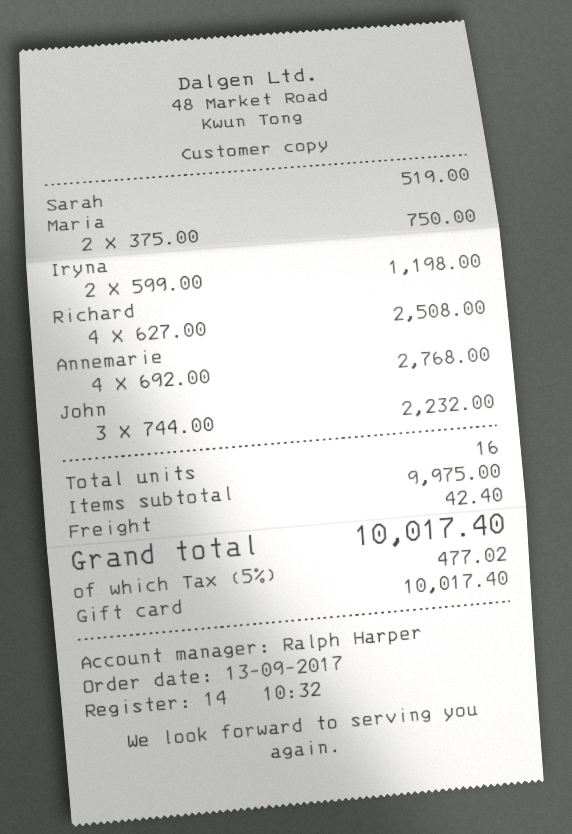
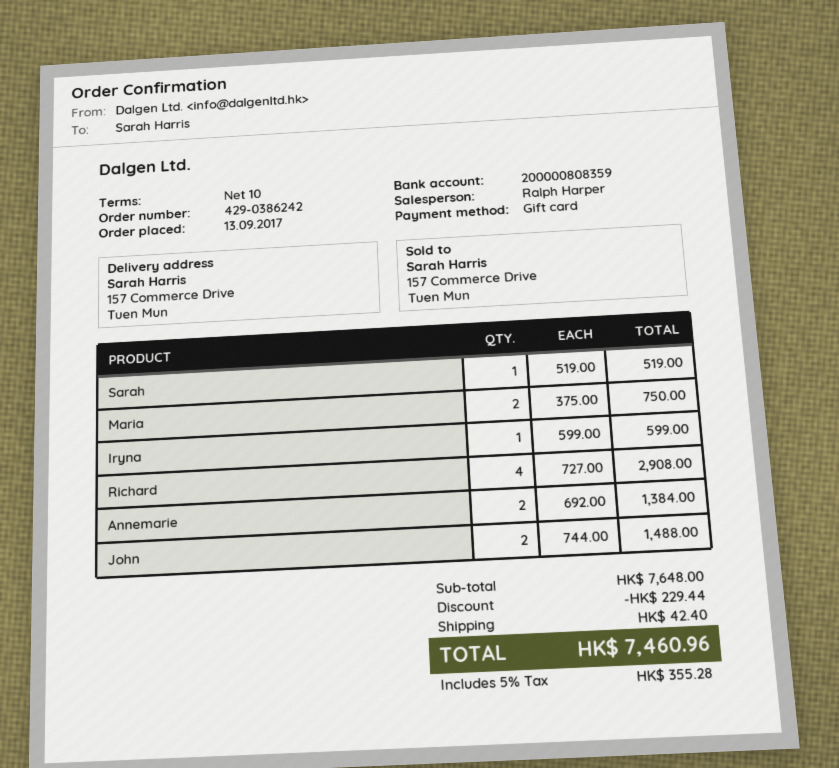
Iryna: 2 x 599.00 = 1198.00 -> 1 x 599.00 = 599.00
Richard: 4 x 627.00 = 2508.00 -> 4 x 727.00 = 2908.00
Annemarie: 4 x 692.00 = 2768.00 -> 2 x 692.00 = 1384.00
John: 3 x 744.00 = 2232.00 -> 2 x 744.00 = 1488.00
subtotal: 9975.00 -> 7648.00
discount: none -> 229.44
tax: 5% = 477.02 -> 5% = 355.28
total: 10017.40 -> 7460.96

